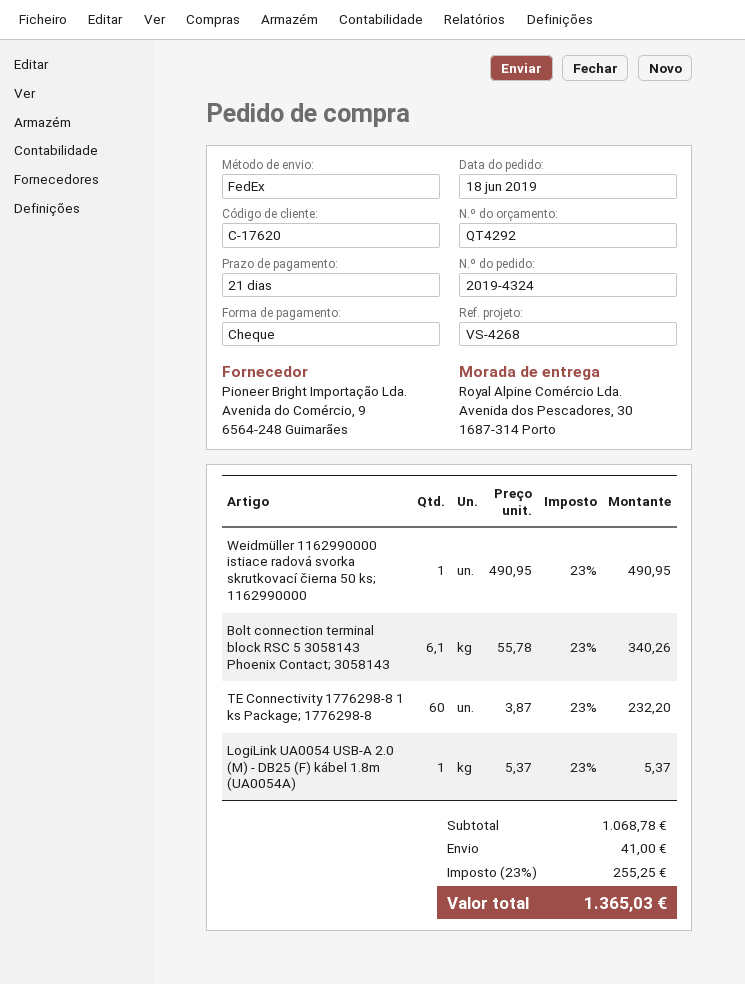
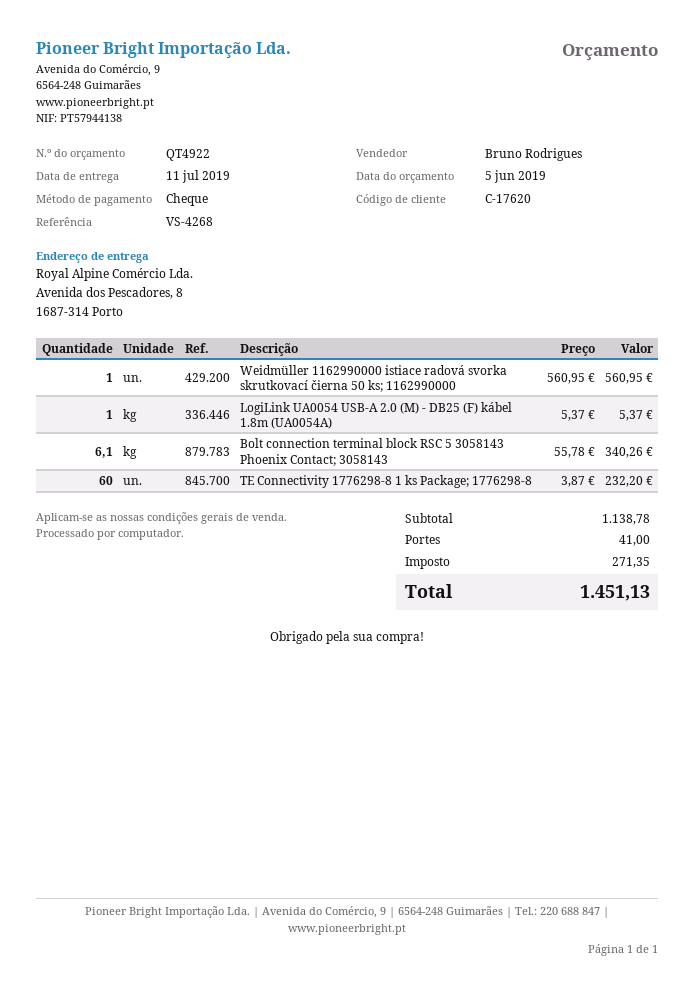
quote number: QT4292 -> QT4922
ship to: Avenida dos Pescadores, 30, 1687-314 Porto -> Avenida dos Pescadores, 8, 1687-314 Porto
Weidmüller 1162990000 istiace radová svorka skrutkovací čierna 50 ks; 1162990000: 1 x 490.95 = 490.95 -> 1 x 560.95 = 560.95
subtotal: 1068.78 -> 1138.78
tax: 255.25 -> 271.35
total: 1365.03 -> 1451.13

